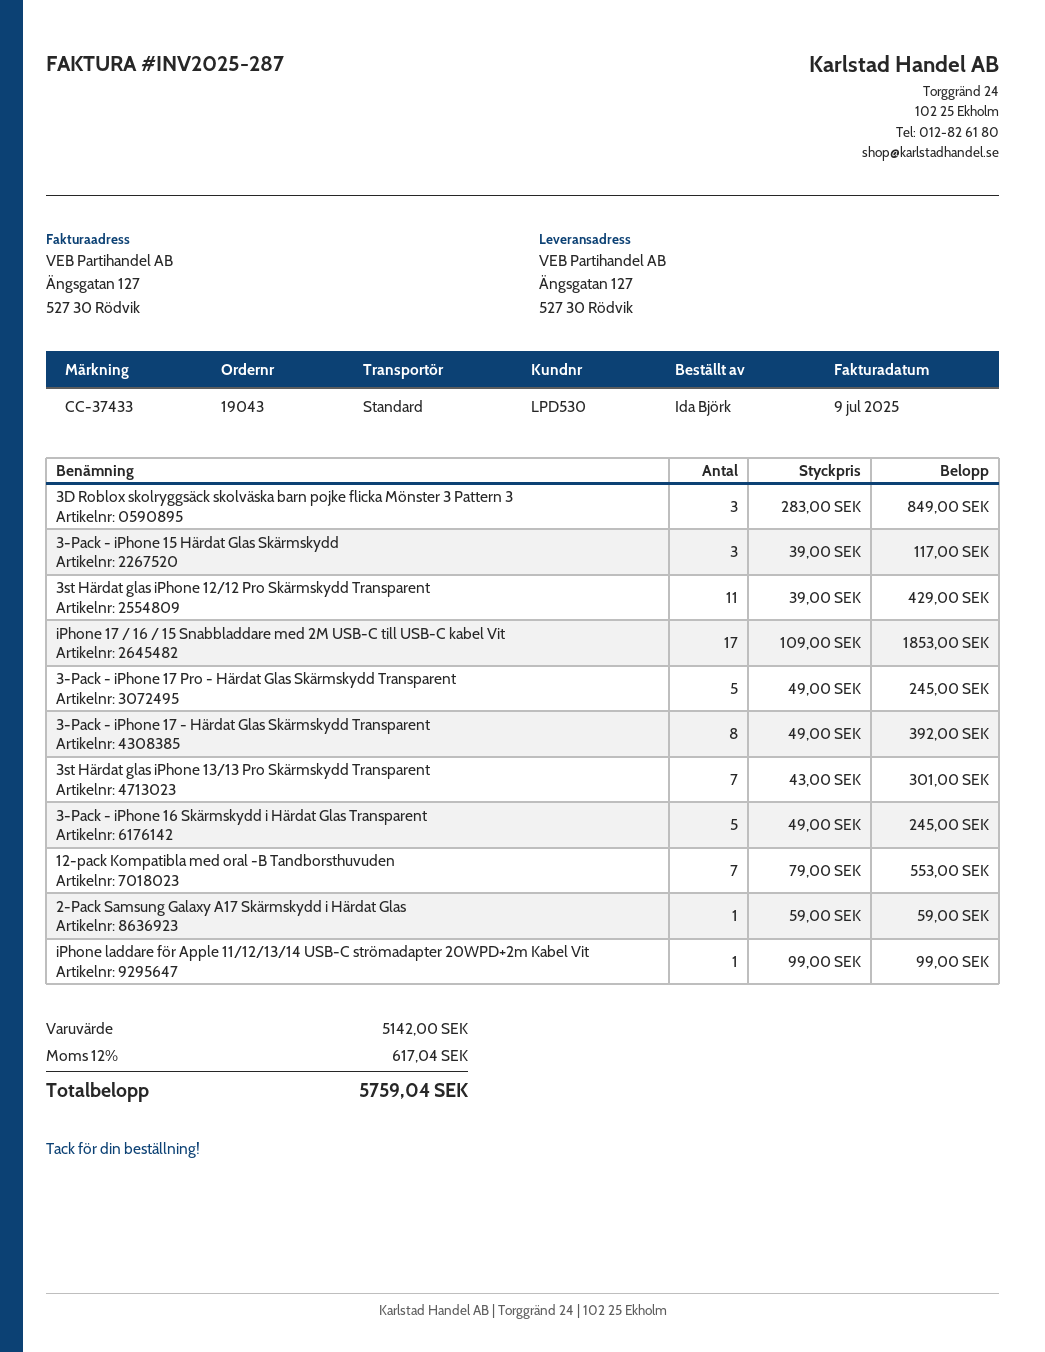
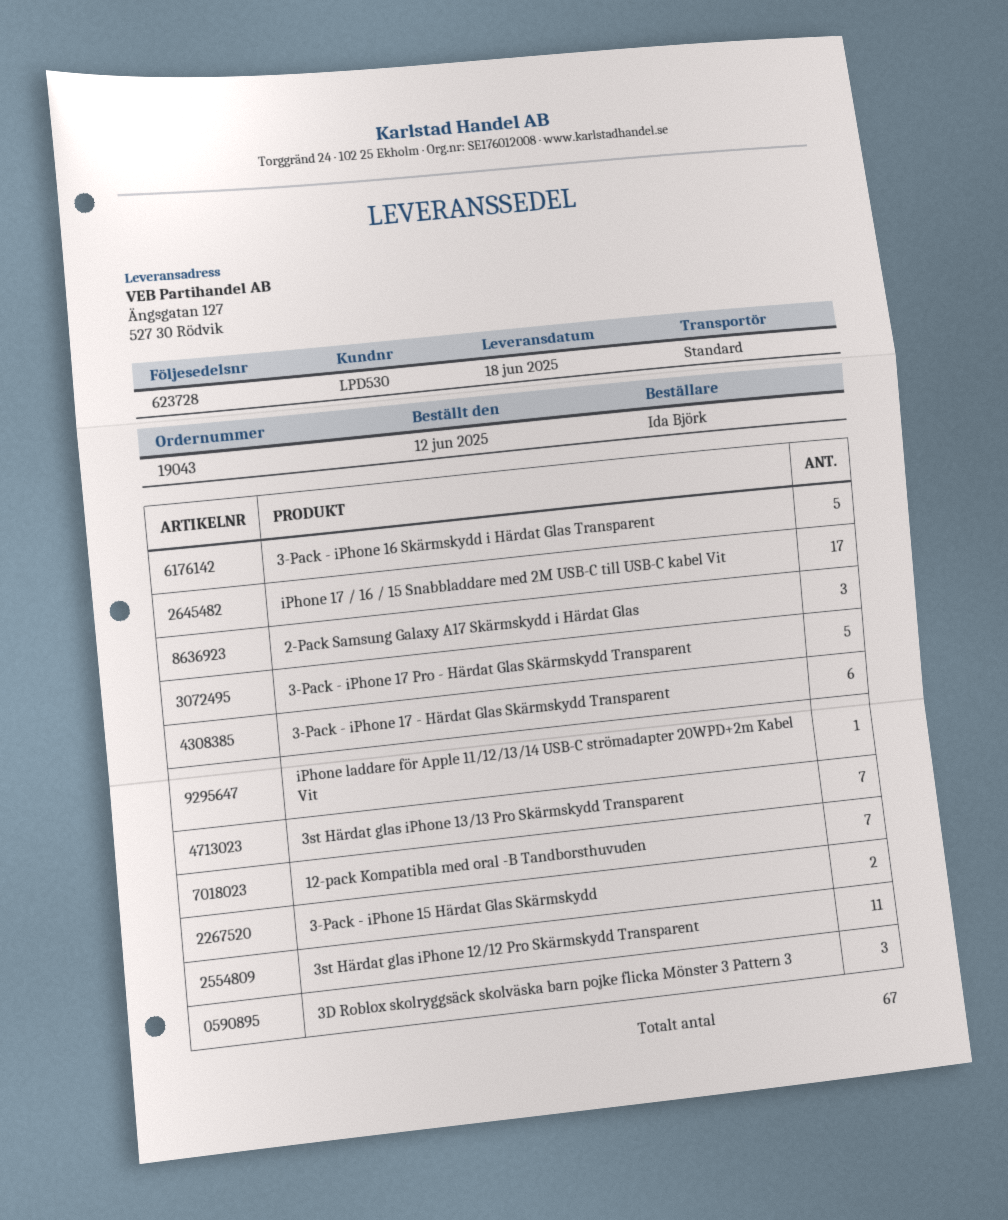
3-Pack - iPhone 15 Härdat Glas Skärmskydd: 3 -> 2
3-Pack - iPhone 17 - Härdat Glas Skärmskydd Transparent: 8 -> 6
2-Pack Samsung Galaxy A17 Skärmskydd i Härdat Glas: 1 -> 3

